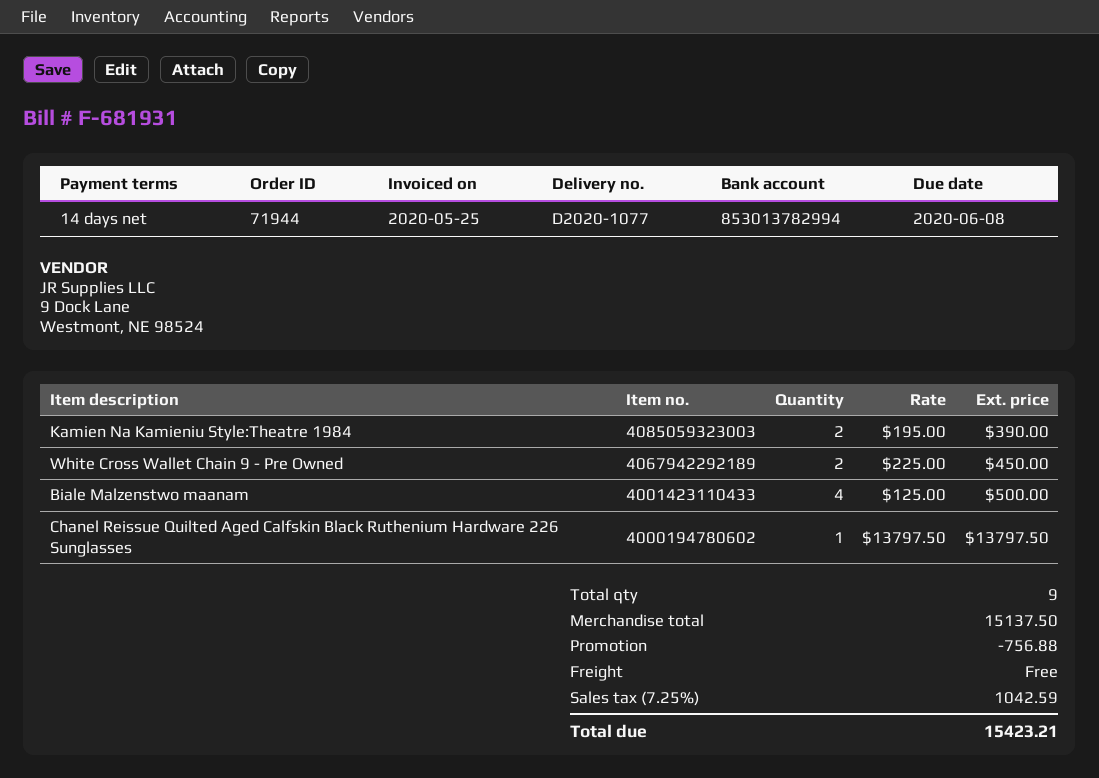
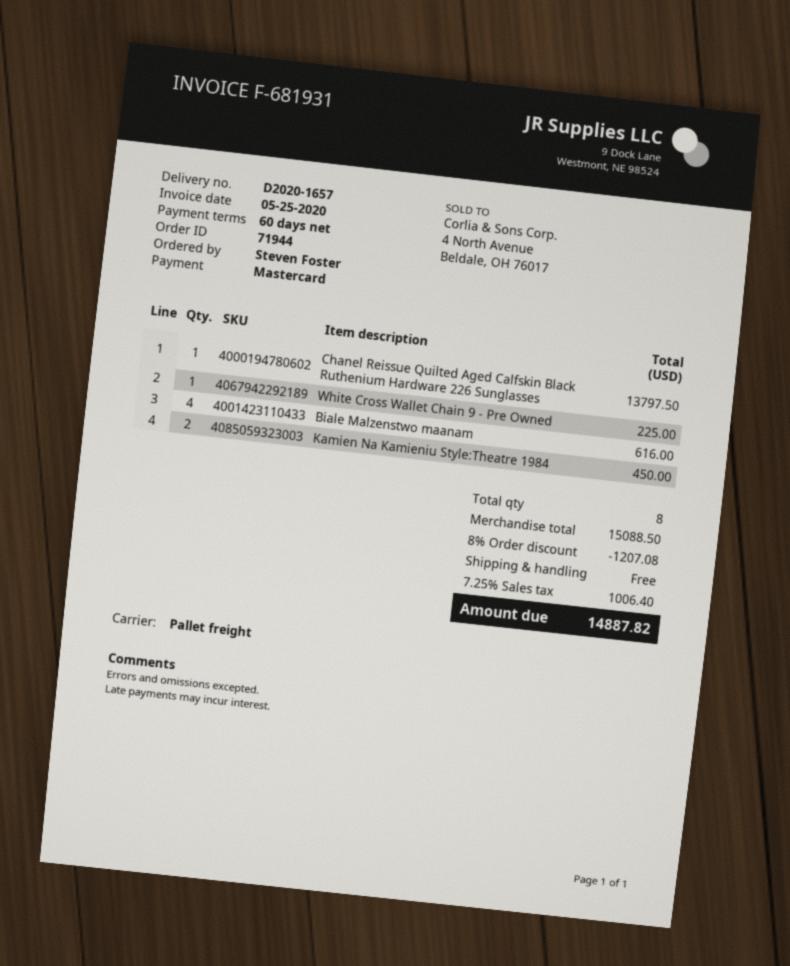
delivery note number: D2020-1077 -> D2020-1657
payment terms: 14 days -> 60 days
Kamien Na Kamieniu Style:Theatre 1984: 2 for 390.00 -> 2 for 450.00
White Cross Wallet Chain 9 - Pre Owned: 2 for 450.00 -> 1 for 225.00
Biale Malzenstwo maanam: 4 for 500.00 -> 4 for 616.00
total quantity: 9 -> 8
subtotal: 15137.50 -> 15088.50
discount: 756.88 -> 1207.08
tax: 7.25% = 1042.59 -> 7.25% = 1006.40
total: 15423.21 -> 14887.82

